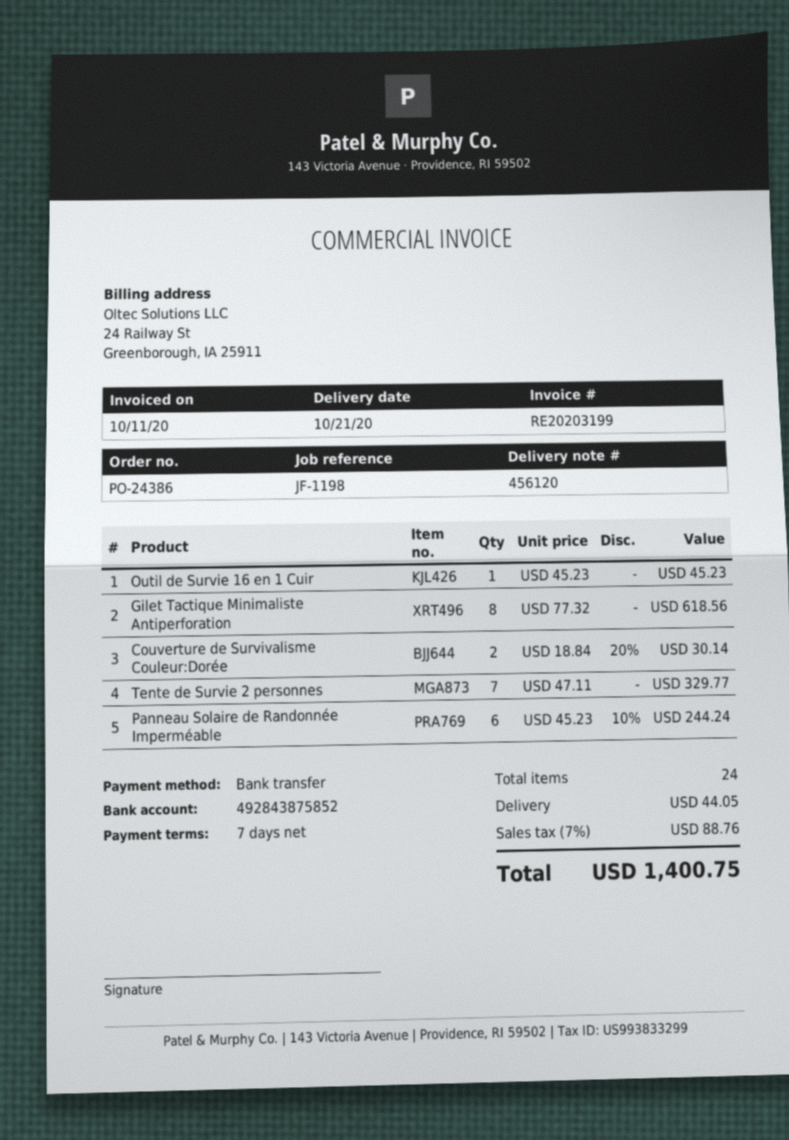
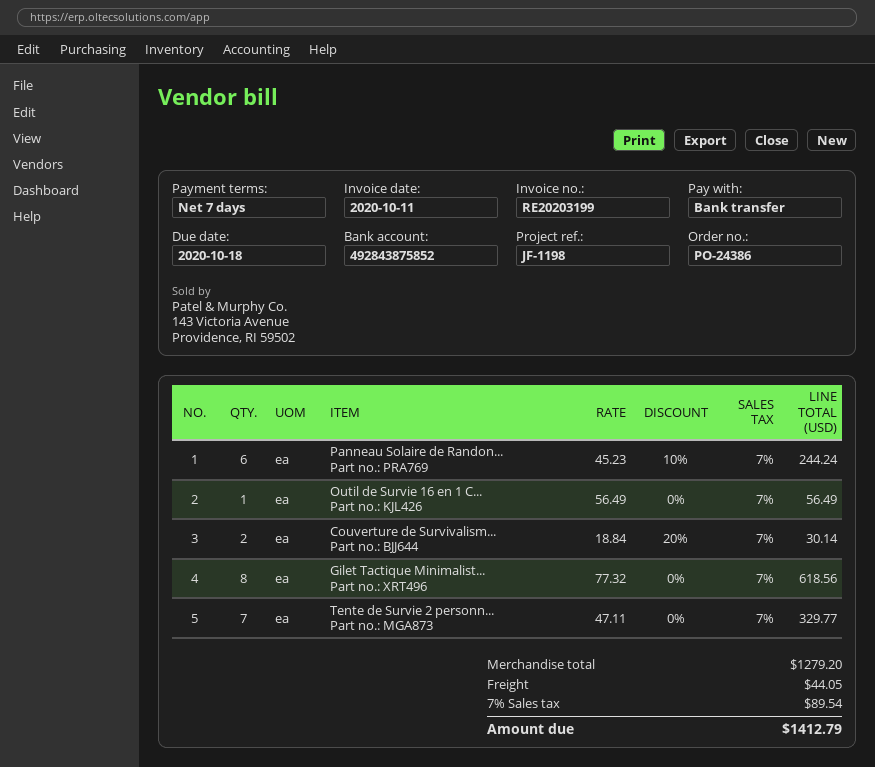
Outil de Survie 16 en 1 Cuir: 1 x 45.23 = 45.23 -> 1 x 56.49 = 56.49
tax: 7% = 88.76 -> 7% = 89.54
total: 1400.75 -> 1412.79

